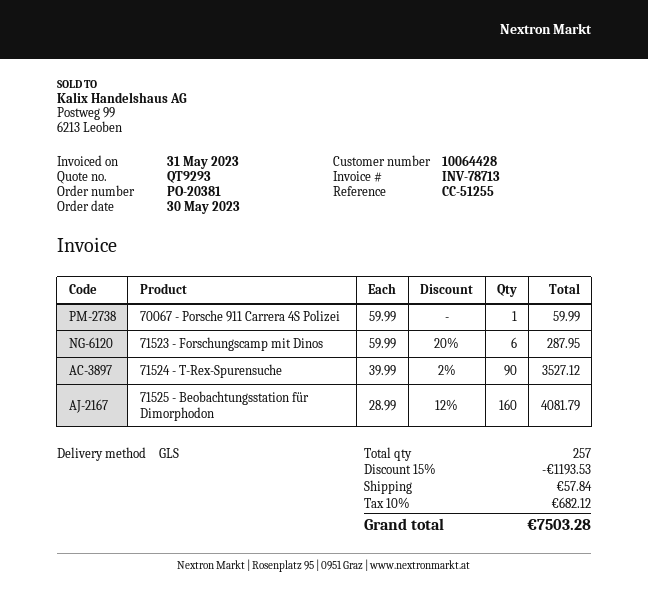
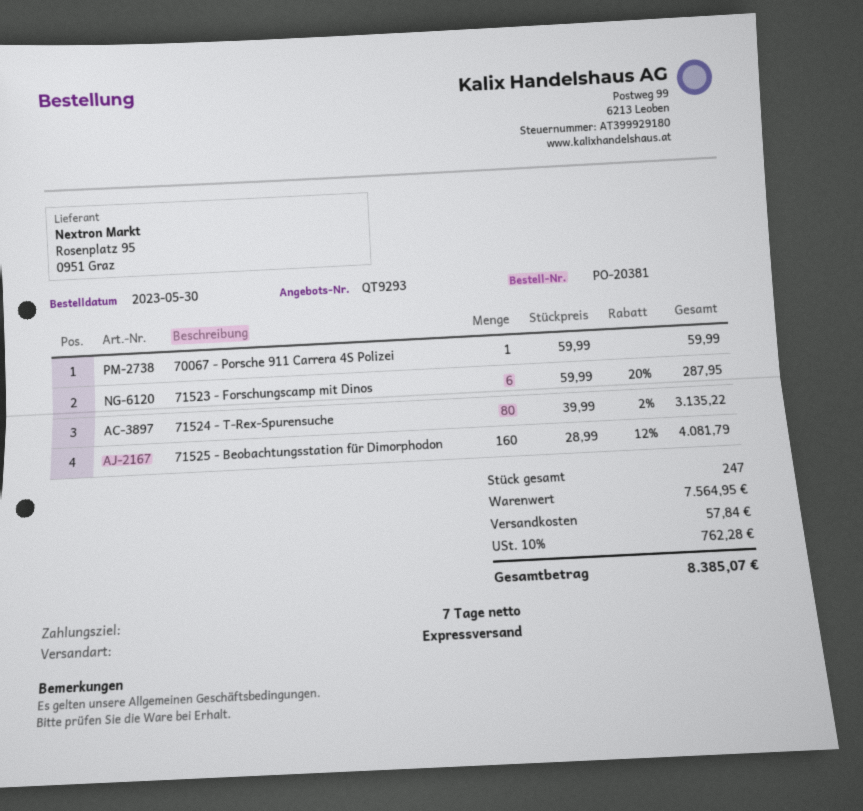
shipping method: GLS -> express
71524 - T-Rex-Spurensuche: 90 x 39.99 - 2% = 3527.12 -> 80 x 39.99 - 2% = 3135.22
total quantity: 257 -> 247
discount: 15% = 1193.53 -> none
tax: 10% = 682.12 -> 10% = 762.28
total: 7503.28 -> 8385.07

